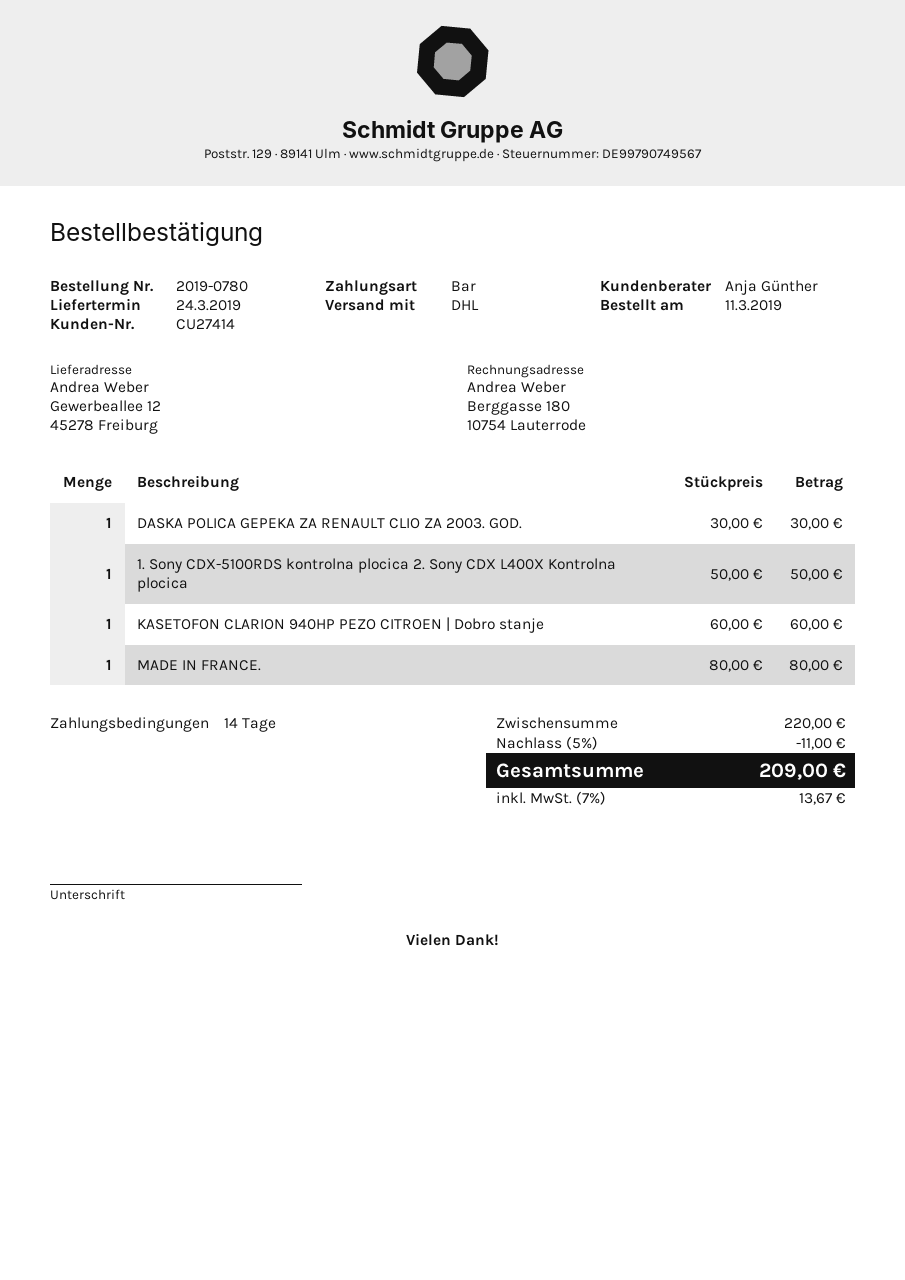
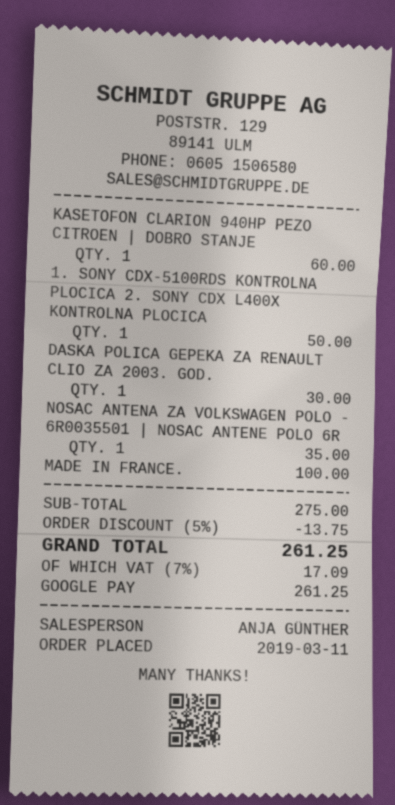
payment method: cash -> Google Pay
MADE IN FRANCE.: 1 for 80.00 -> 1 for 100.00
NOSAC ANTENA ZA VOLKSWAGEN POLO - 6R0035501 | NOSAC ANTENE POLO 6R: none -> 1 for 35.00
subtotal: 220.00 -> 275.00
discount: 5% = 11.00 -> 5% = 13.75
tax: 7% = 13.67 -> 7% = 17.09
total: 209.00 -> 261.25

